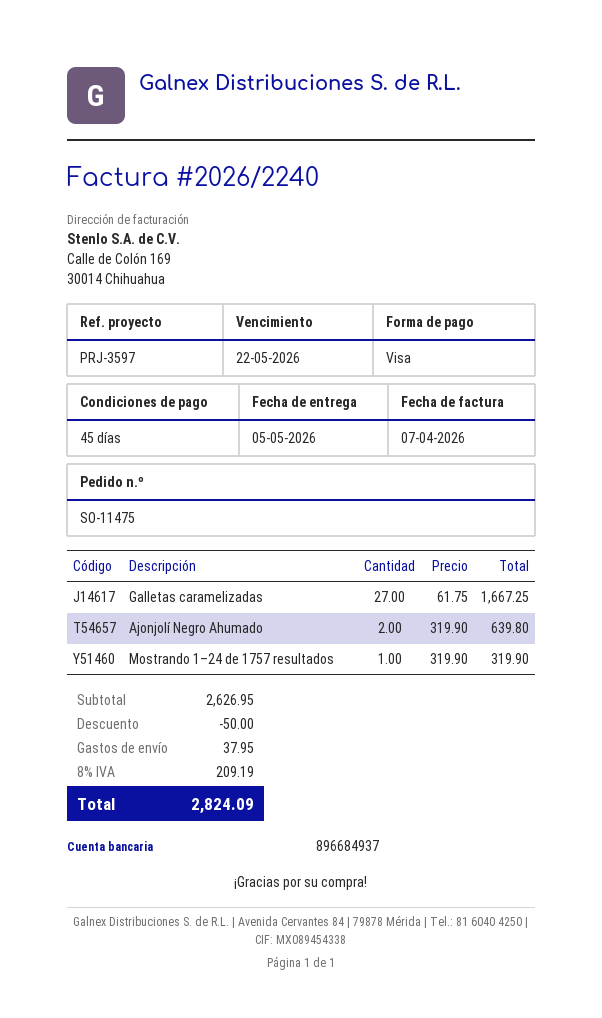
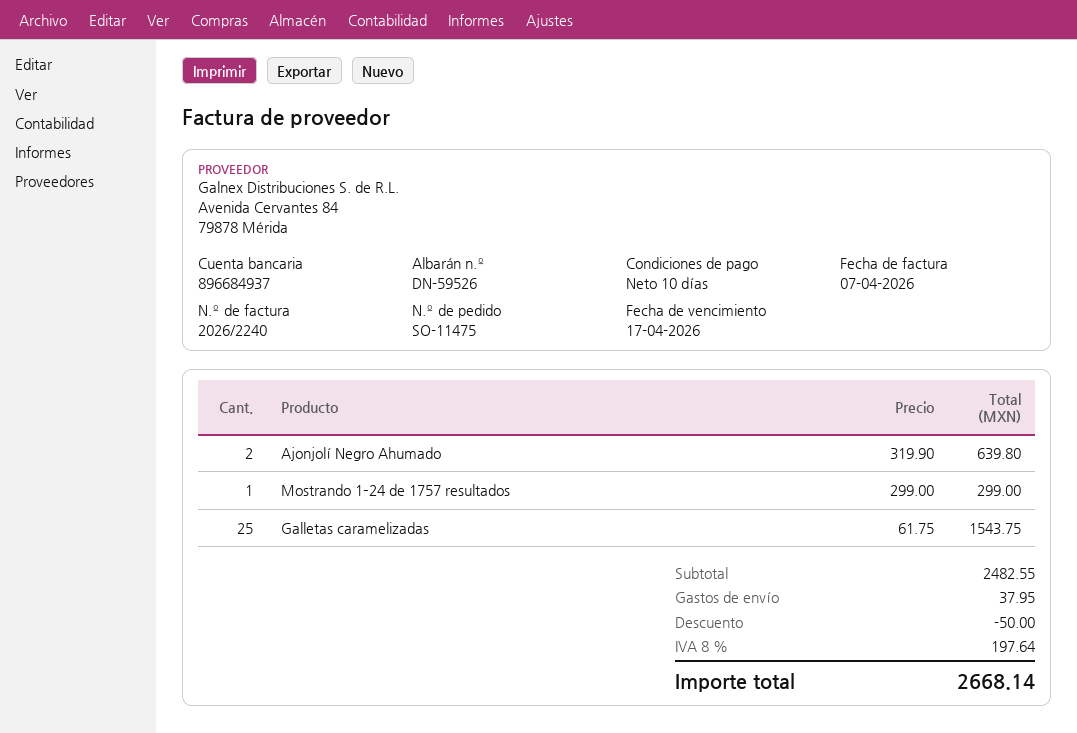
payment terms: 45 days -> 10 days
due date: 2026-05-22 -> 2026-04-17
Galletas caramelizadas: 27 x 61.75 = 1667.25 -> 25 x 61.75 = 1543.75
Mostrando 1–24 de 1757 resultados: 1 x 319.90 = 319.90 -> 1 x 299.00 = 299.00
subtotal: 2626.95 -> 2482.55
tax: 8% = 209.19 -> 8% = 197.64
total: 2824.09 -> 2668.14

